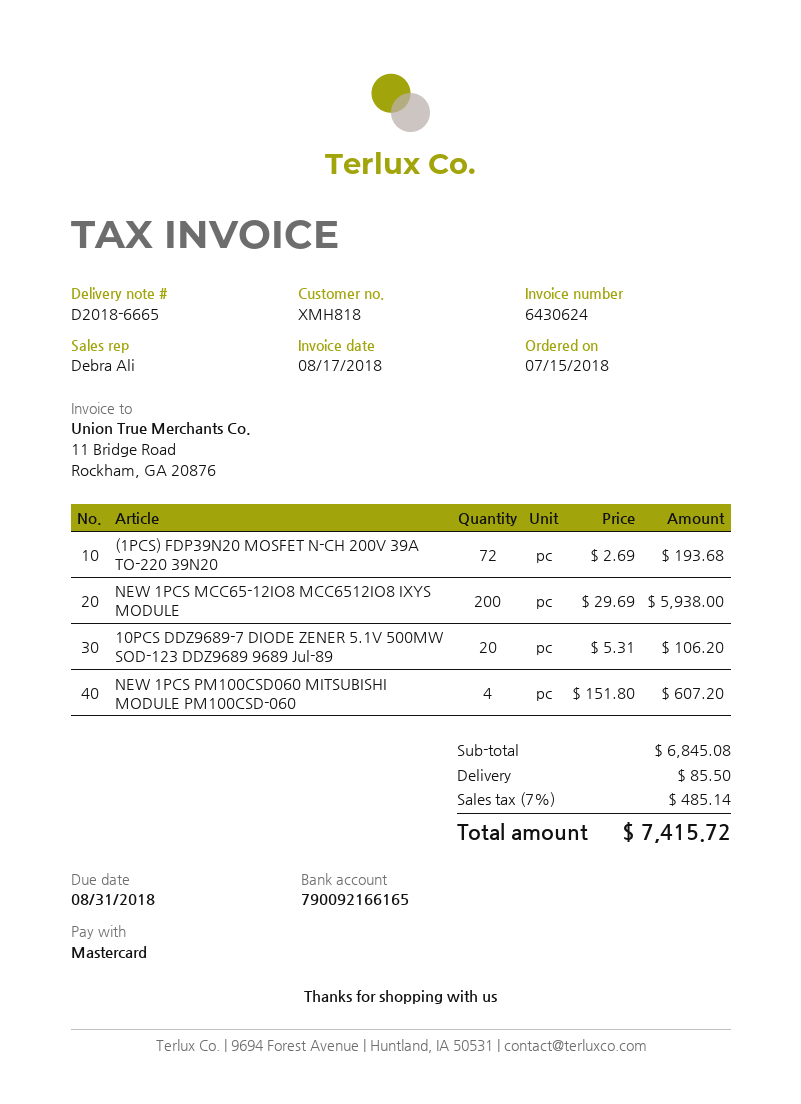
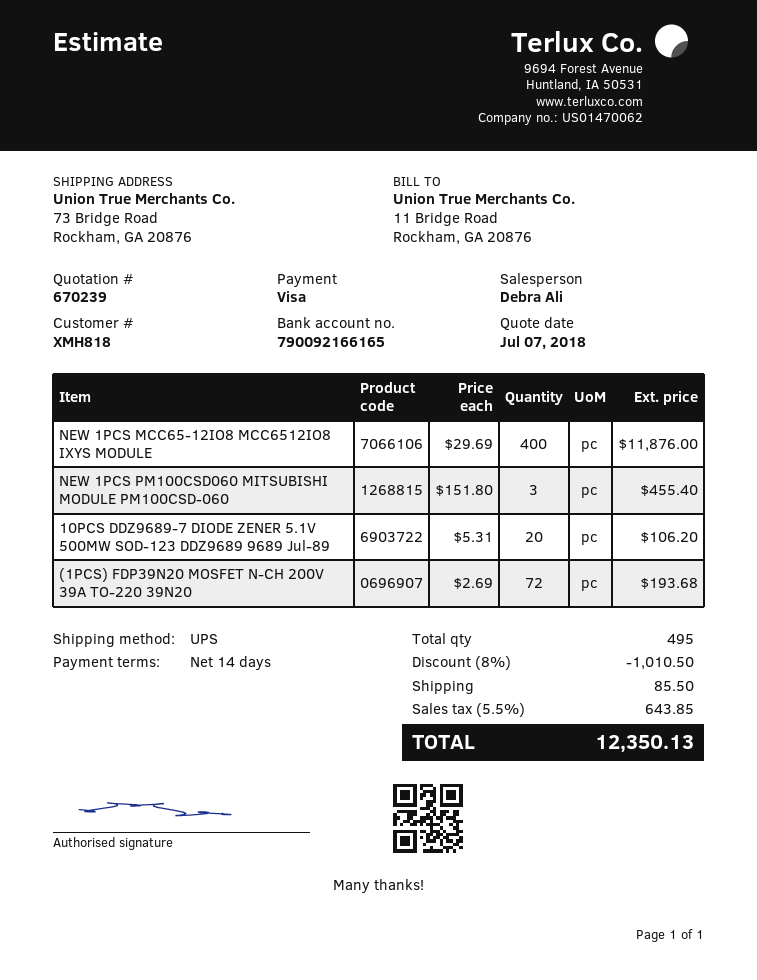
payment method: Mastercard -> Visa
NEW 1PCS MCC65-12IO8 MCC6512IO8 IXYS MODULE: 200 x 29.69 = 5938.00 -> 400 x 29.69 = 11876.00
NEW 1PCS PM100CSD060 MITSUBISHI MODULE PM100CSD-060: 4 x 151.80 = 607.20 -> 3 x 151.80 = 455.40
discount: none -> 8% = 1010.50
tax: 7% = 485.14 -> 5.5% = 643.85
total: 7415.72 -> 12350.13

